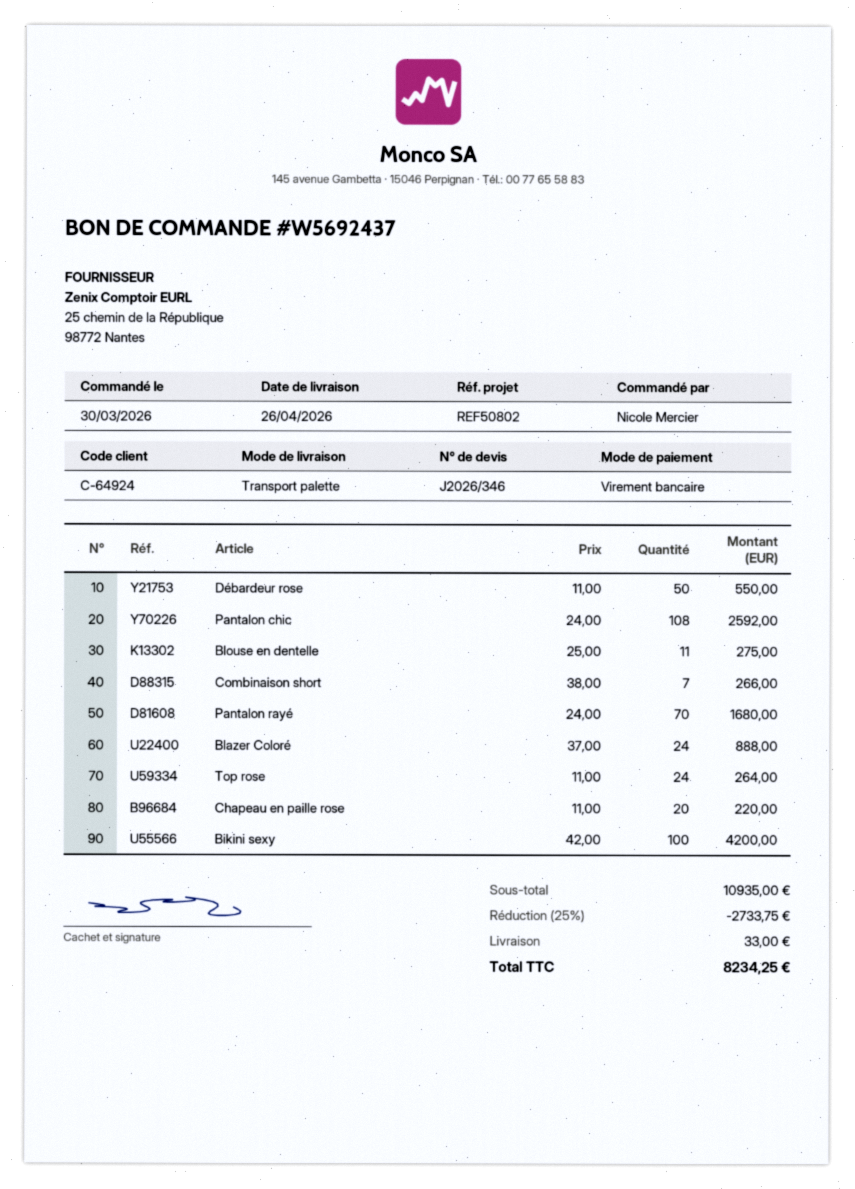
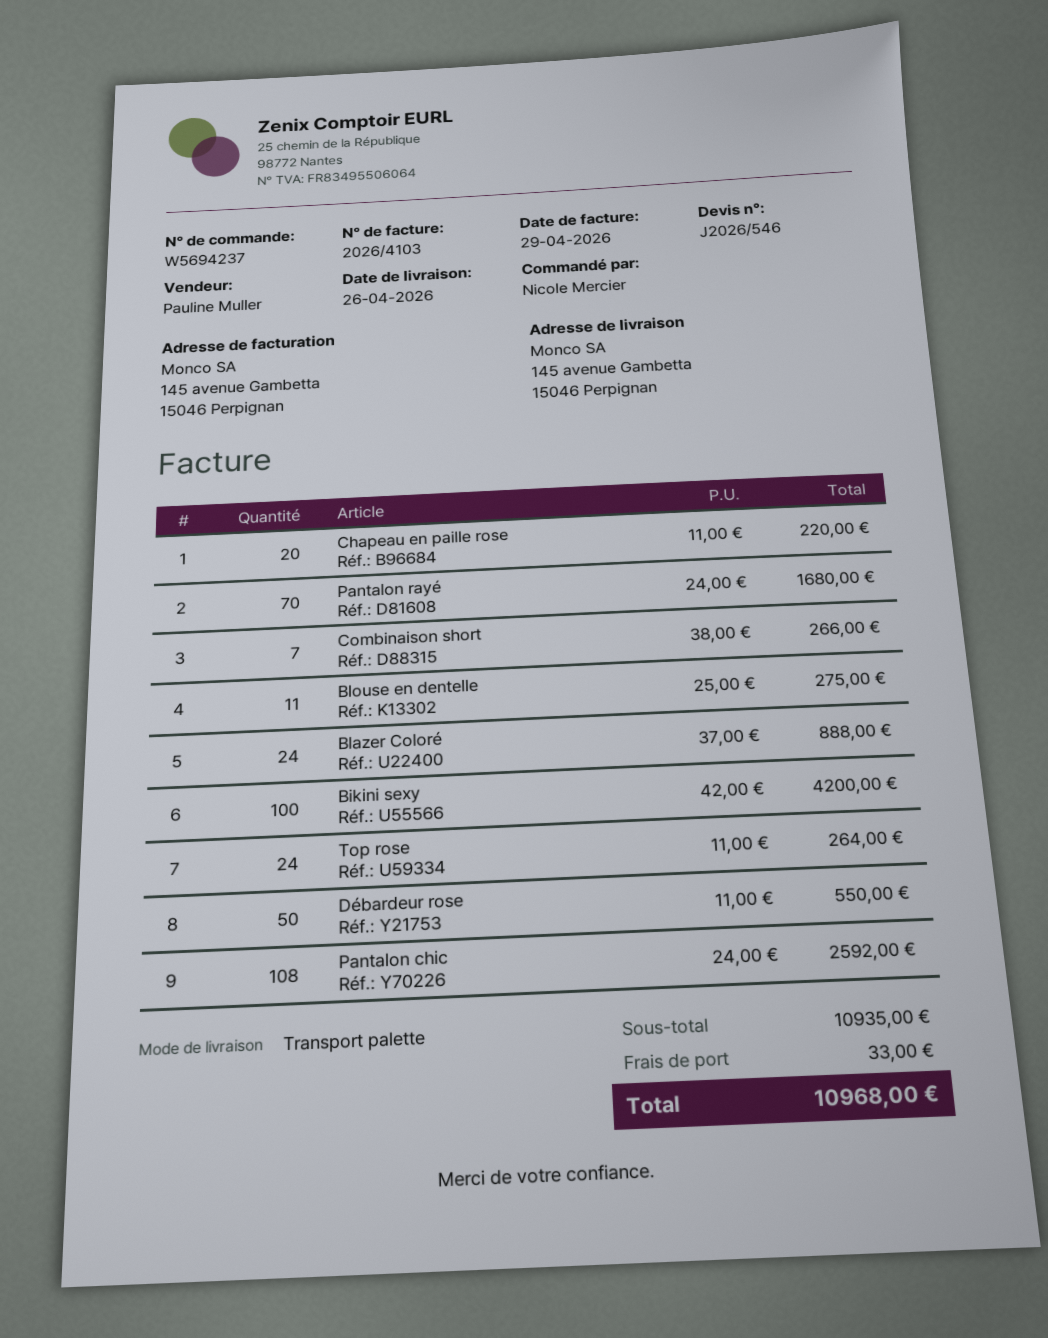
quote number: J2026/346 -> J2026/546
order number: W5692437 -> W5694237
discount: 25% = 2733.75 -> none
total: 8234.25 -> 10968.00

